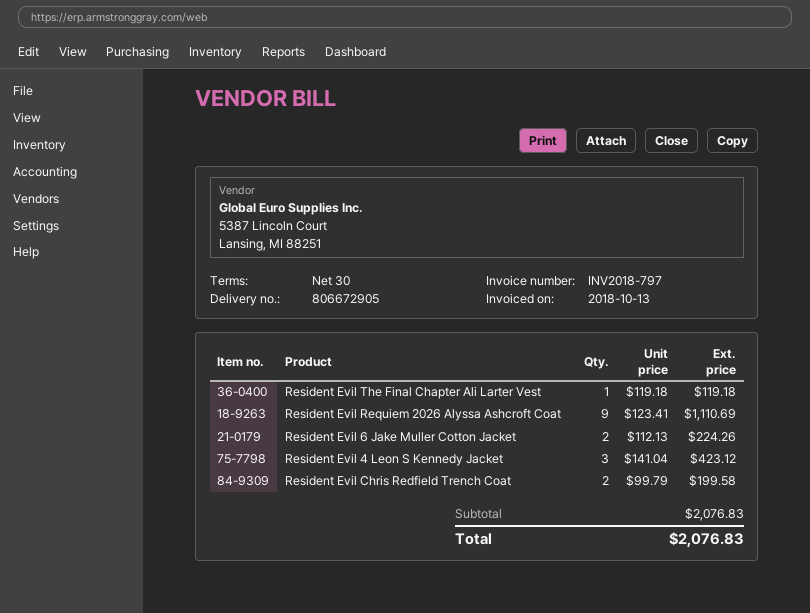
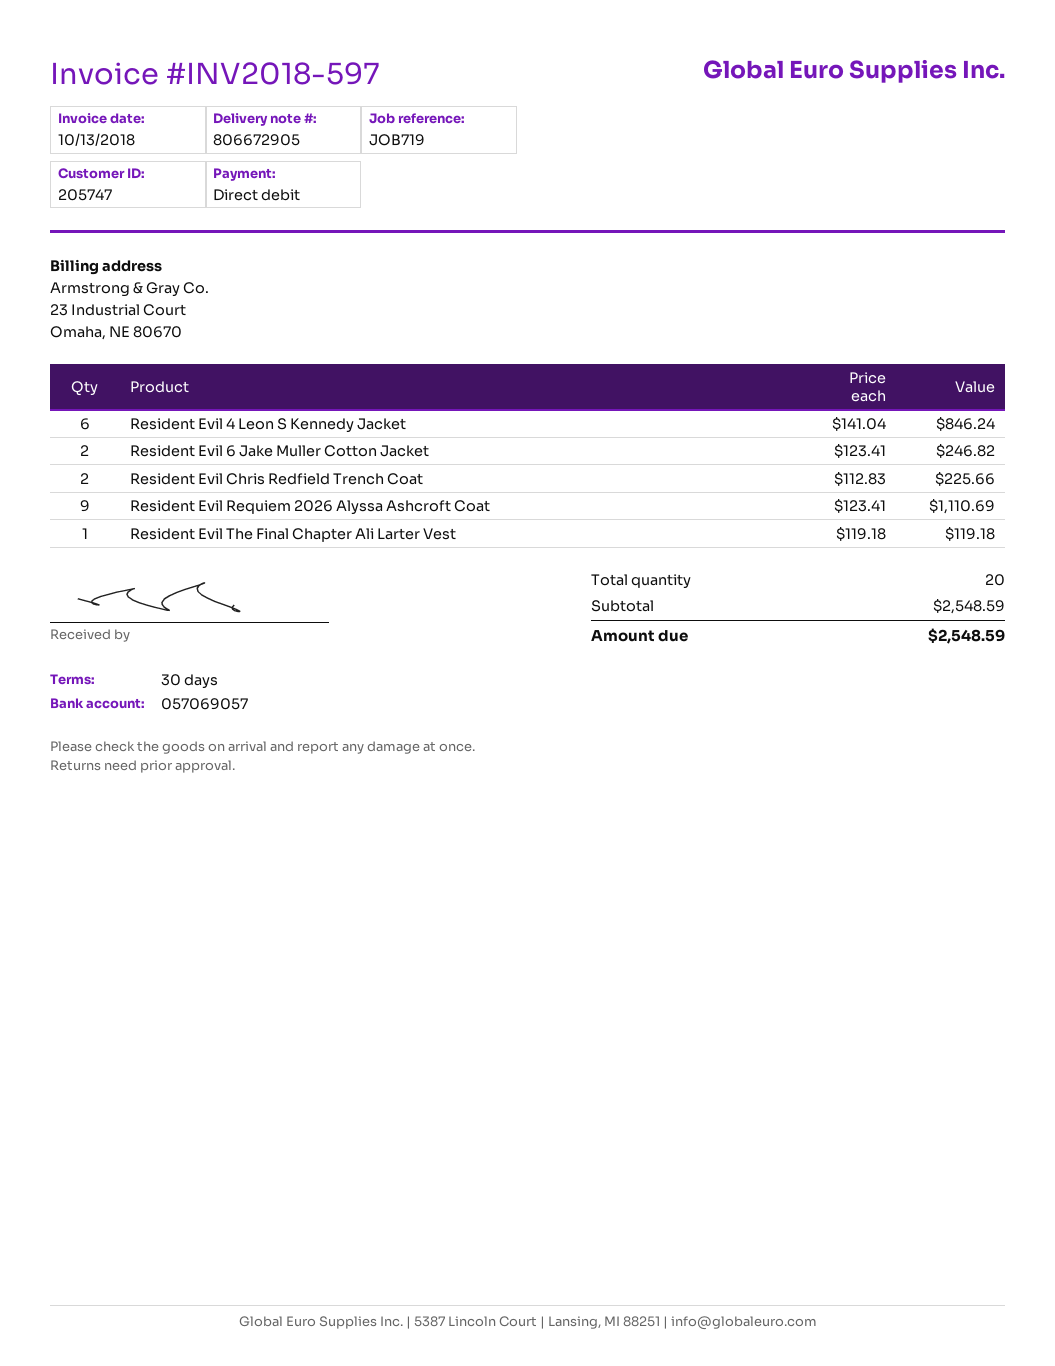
invoice number: INV2018-797 -> INV2018-597
Resident Evil 6 Jake Muller Cotton Jacket: 2 x 112.13 = 224.26 -> 2 x 123.41 = 246.82
Resident Evil 4 Leon S Kennedy Jacket: 3 x 141.04 = 423.12 -> 6 x 141.04 = 846.24
Resident Evil Chris Redfield Trench Coat: 2 x 99.79 = 199.58 -> 2 x 112.83 = 225.66
subtotal: 2076.83 -> 2548.59
total: 2076.83 -> 2548.59

